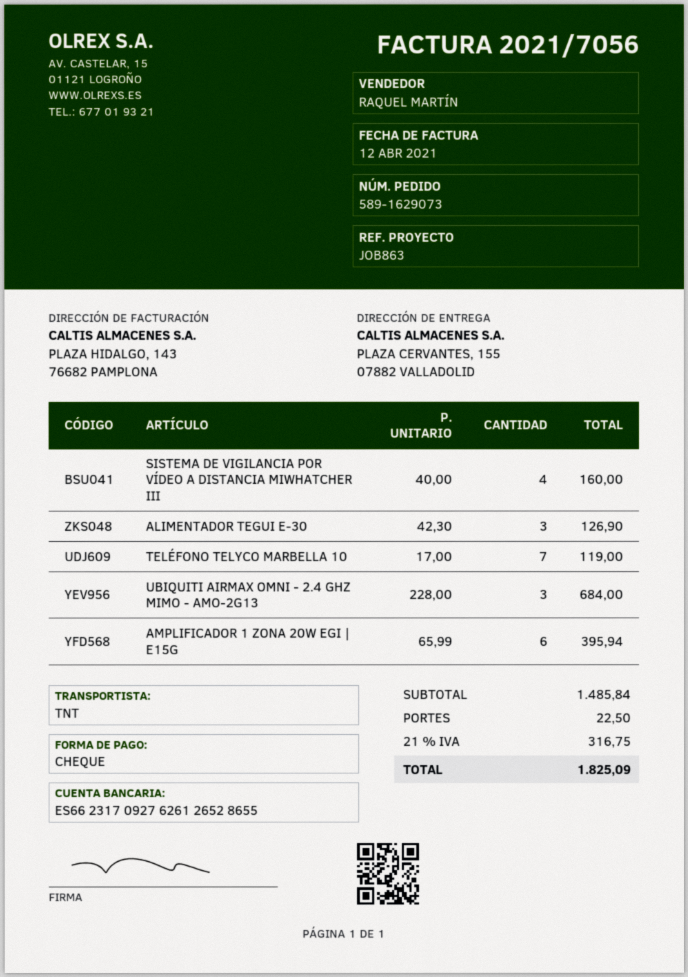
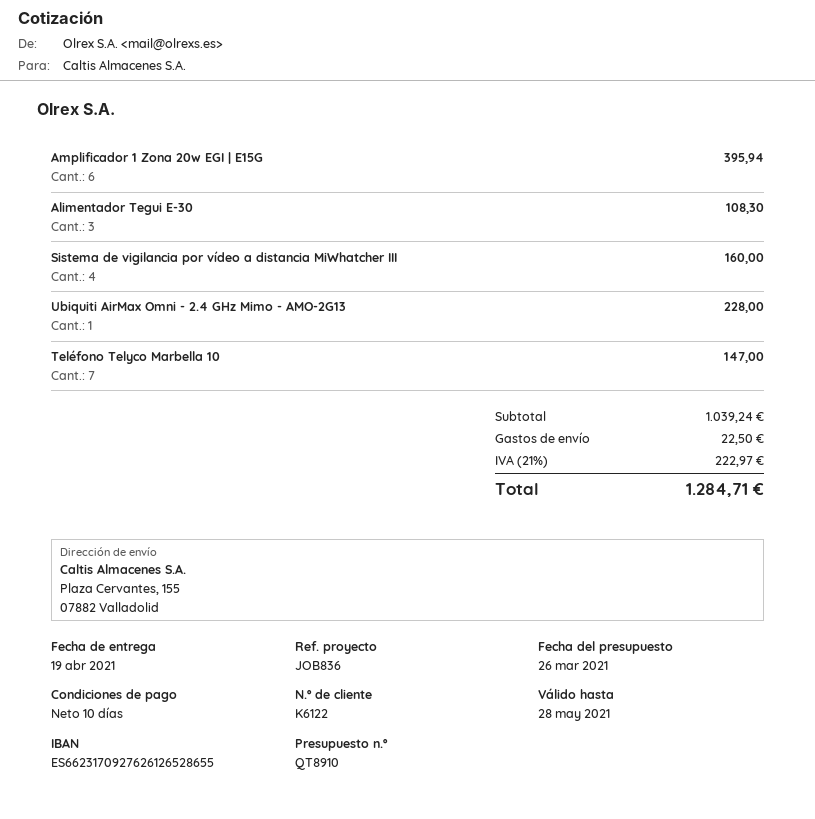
reference: JOB863 -> JOB836
ALIMENTADOR TEGUI E-30: 3 for 126.90 -> 3 for 108.30
TELÉFONO TELYCO MARBELLA 10: 7 for 119.00 -> 7 for 147.00
UBIQUITI AIRMAX OMNI - 2.4 GHZ MIMO - AMO-2G13: 3 for 684.00 -> 1 for 228.00
subtotal: 1485.84 -> 1039.24
tax: 21% = 316.75 -> 21% = 222.97
total: 1825.09 -> 1284.71

